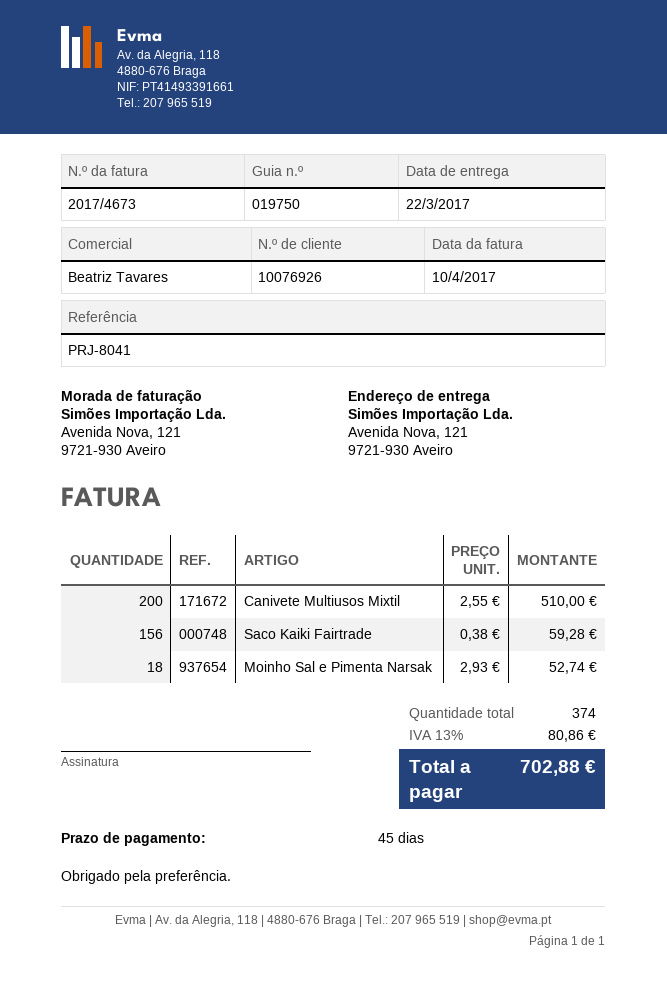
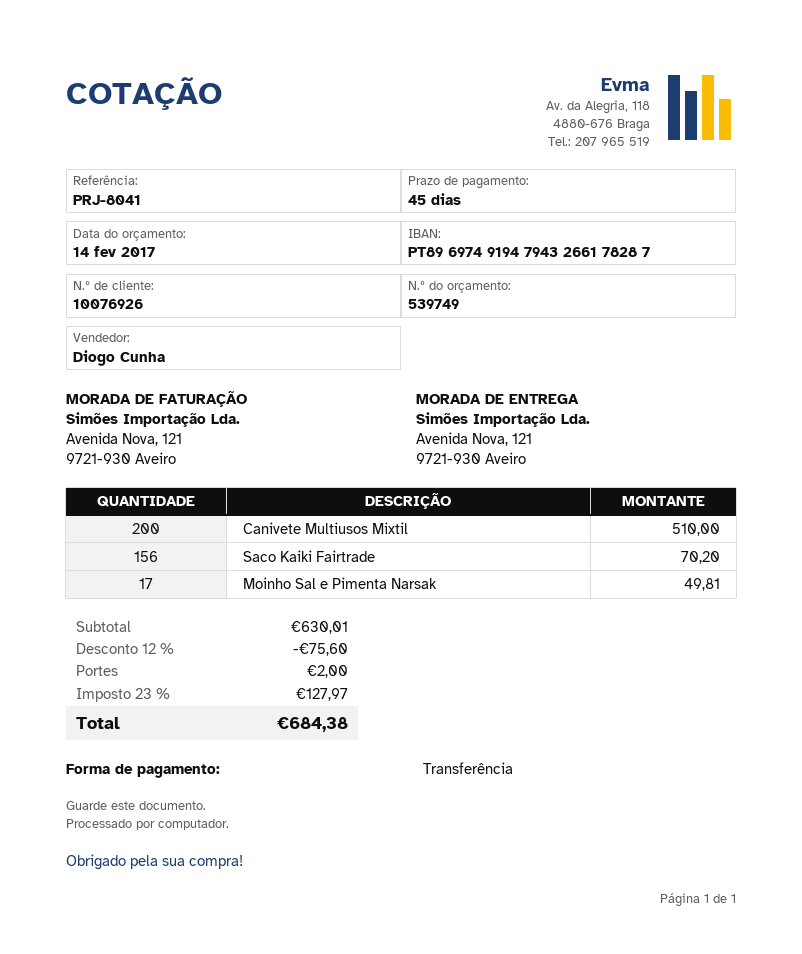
sales rep: Beatriz Tavares -> Diogo Cunha
Saco Kaiki Fairtrade: 156 for 59.28 -> 156 for 70.20
Moinho Sal e Pimenta Narsak: 18 for 52.74 -> 17 for 49.81
discount: none -> 12% = 75.60
shipping: none -> 2.00
tax: 13% = 80.86 -> 23% = 127.97
total: 702.88 -> 684.38

